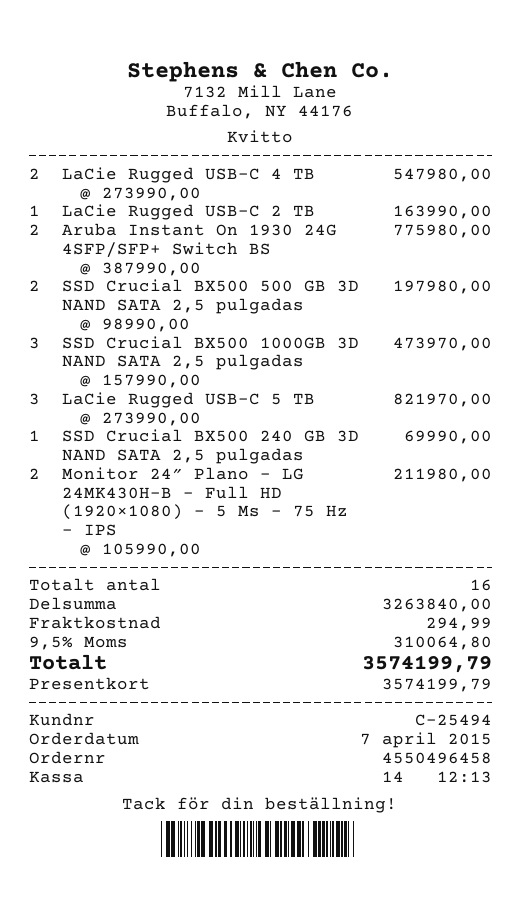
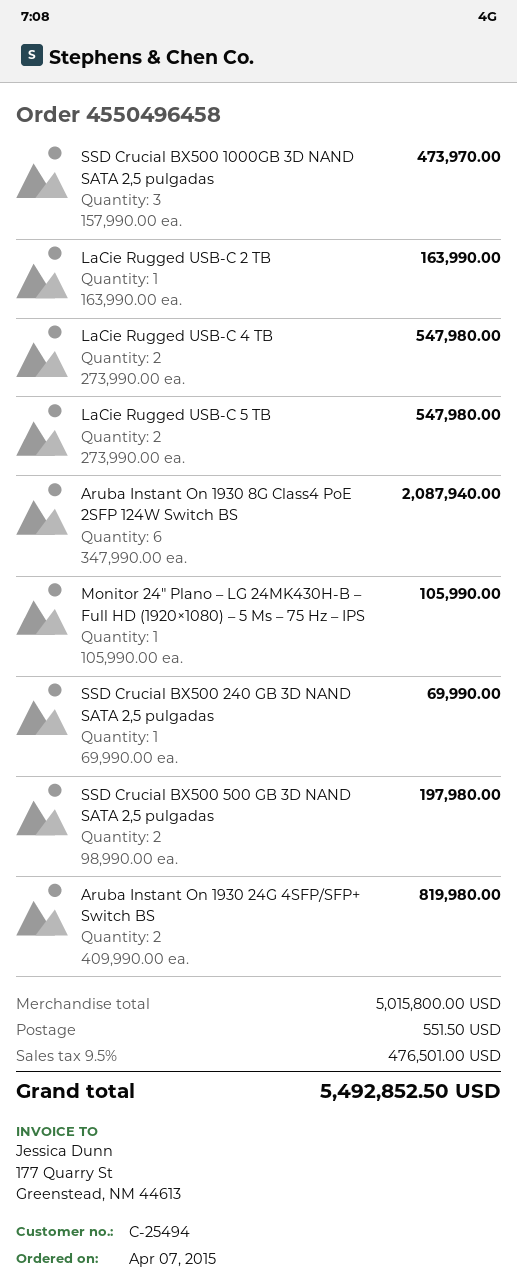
Aruba Instant On 1930 24G 4SFP/SFP+ Switch BS: 2 x 387990.00 = 775980.00 -> 2 x 409990.00 = 819980.00
LaCie Rugged USB-C 5 TB: 3 x 273990.00 = 821970.00 -> 2 x 273990.00 = 547980.00
Monitor 24″ Plano – LG 24MK430H-B – Full HD (1920×1080) – 5 Ms – 75 Hz – IPS: 2 x 105990.00 = 211980.00 -> 1 x 105990.00 = 105990.00
Aruba Instant On 1930 8G Class4 PoE 2SFP 124W Switch BS: none -> 6 x 347990.00 = 2087940.00
subtotal: 3263840.00 -> 5015800.00
shipping: 294.99 -> 551.50
tax: 9.5% = 310064.80 -> 9.5% = 476501.00
total: 3574199.79 -> 5492852.50

